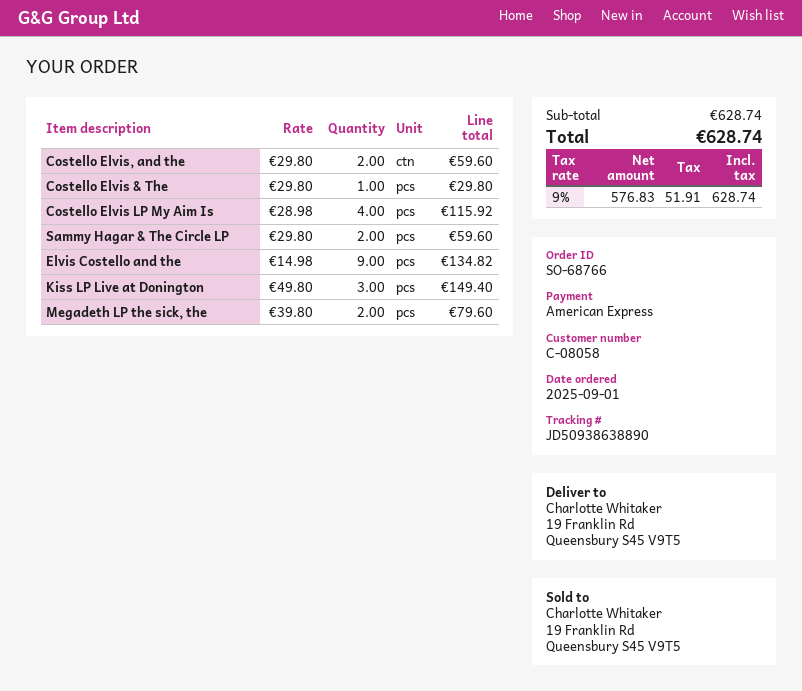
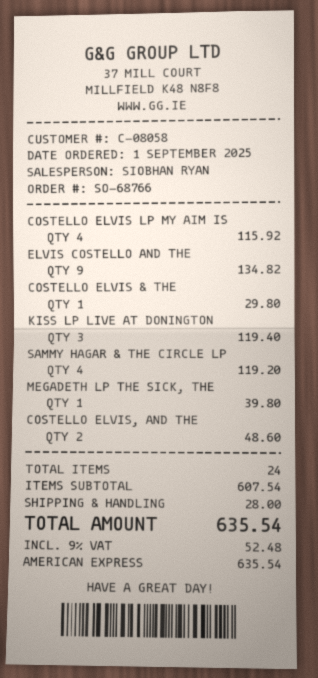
Costello Elvis, and the: 2 for 59.60 -> 2 for 48.60
Sammy Hagar & The Circle LP: 2 for 59.60 -> 4 for 119.20
Kiss LP Live at Donington: 3 for 149.40 -> 3 for 119.40
Megadeth LP the sick, the: 2 for 79.60 -> 1 for 39.80
subtotal: 628.74 -> 607.54
shipping: none -> 28.00
tax: 9% = 51.91 -> 9% = 52.48
total: 628.74 -> 635.54

